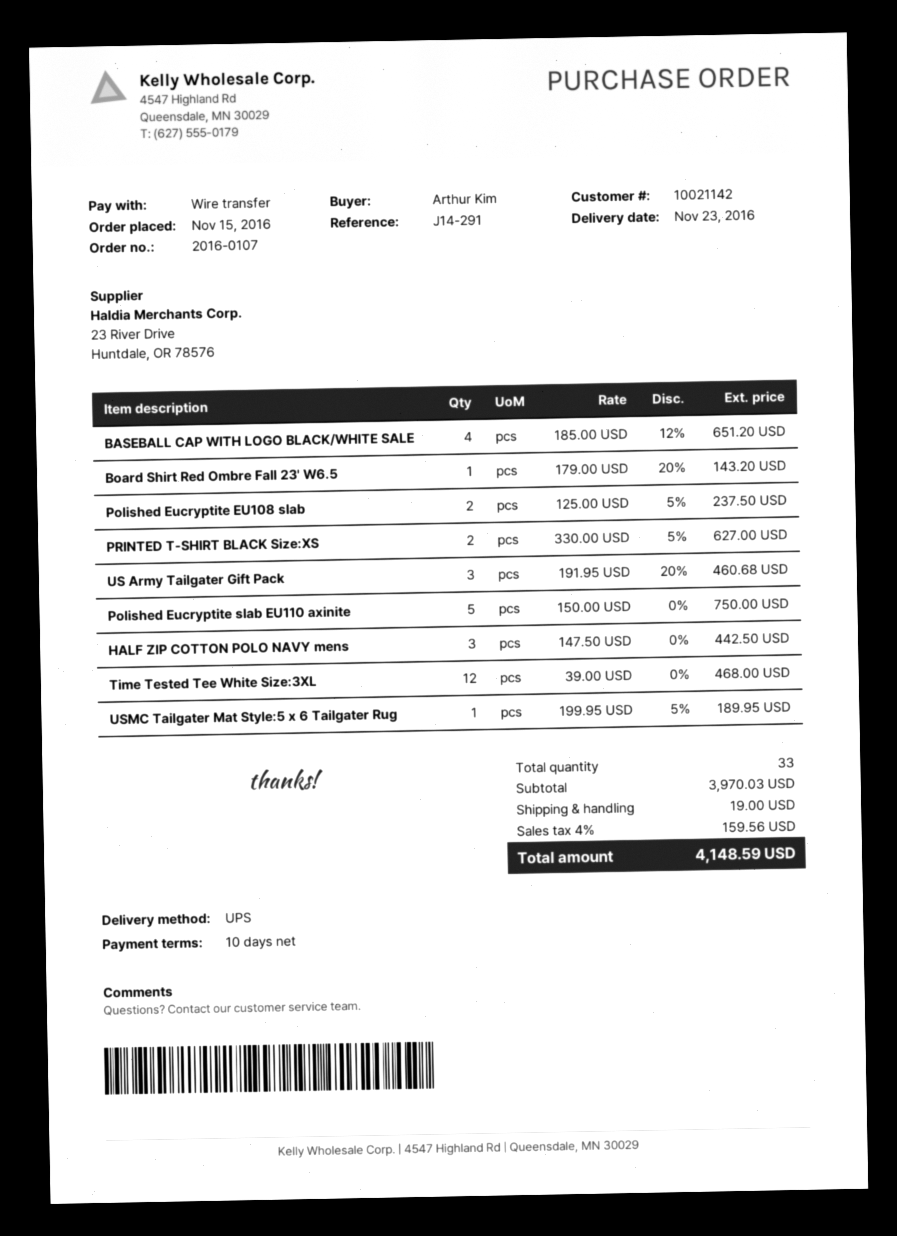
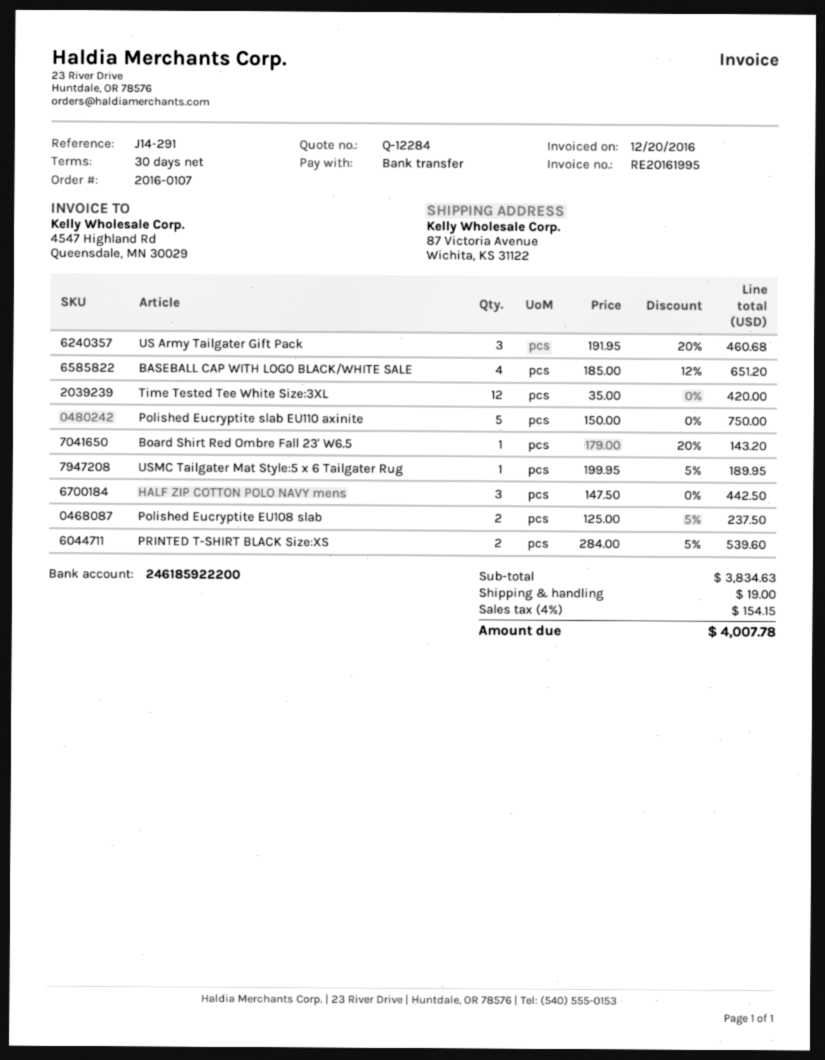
payment terms: 10 days -> 30 days
PRINTED T-SHIRT BLACK Size:XS: 2 x 330.00 - 5% = 627.00 -> 2 x 284.00 - 5% = 539.60
Time Tested Tee White Size:3XL: 12 x 39.00 = 468.00 -> 12 x 35.00 = 420.00
subtotal: 3970.03 -> 3834.63
tax: 4% = 159.56 -> 4% = 154.15
total: 4148.59 -> 4007.78

